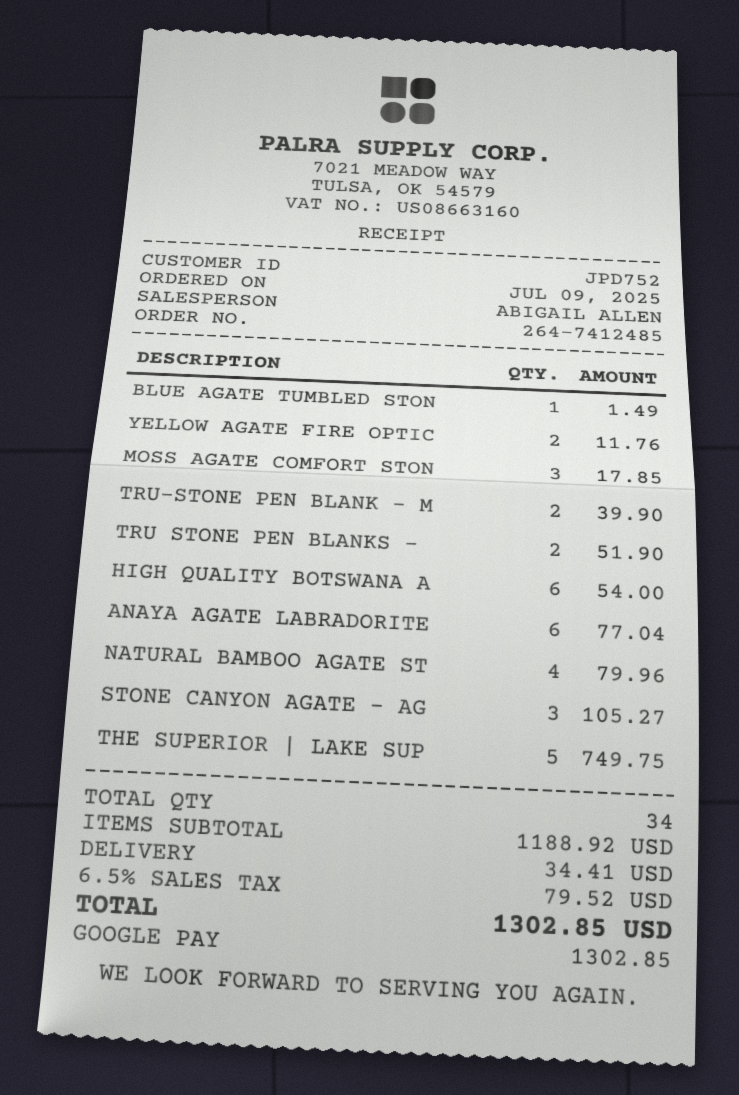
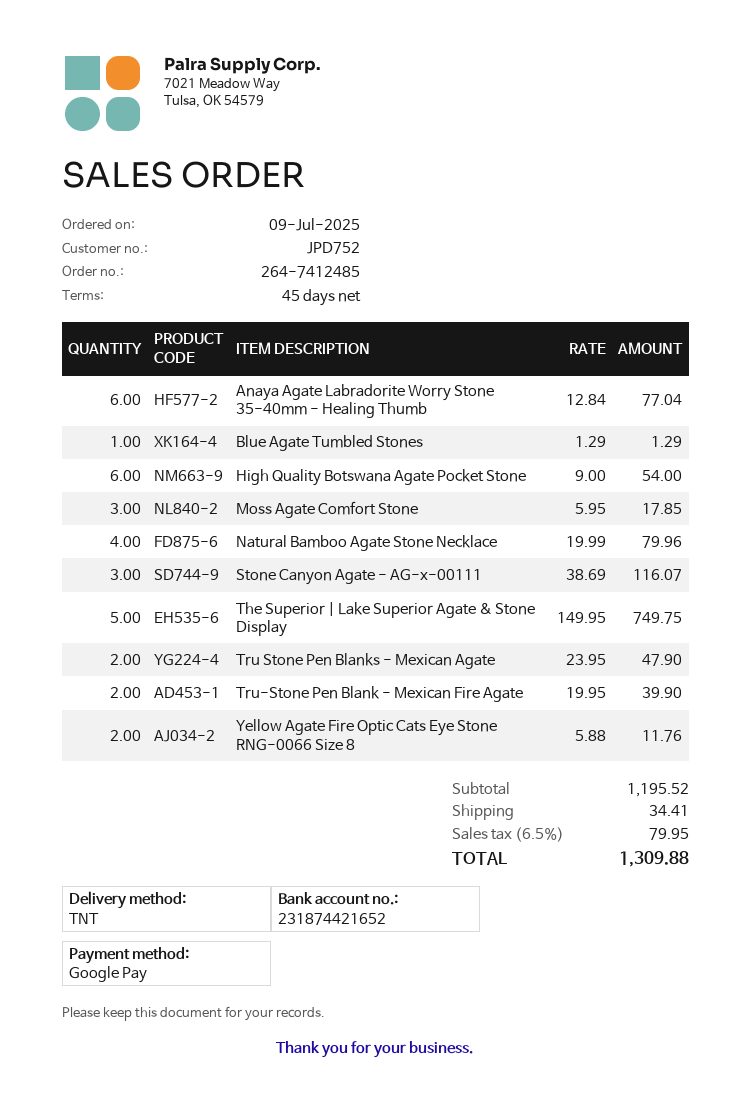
BLUE AGATE TUMBLED STON: 1 for 1.49 -> 1 for 1.29
TRU STONE PEN BLANKS -: 2 for 51.90 -> 2 for 47.90
STONE CANYON AGATE - AG: 3 for 105.27 -> 3 for 116.07
subtotal: 1188.92 -> 1195.52
tax: 6.5% = 79.52 -> 6.5% = 79.95
total: 1302.85 -> 1309.88

